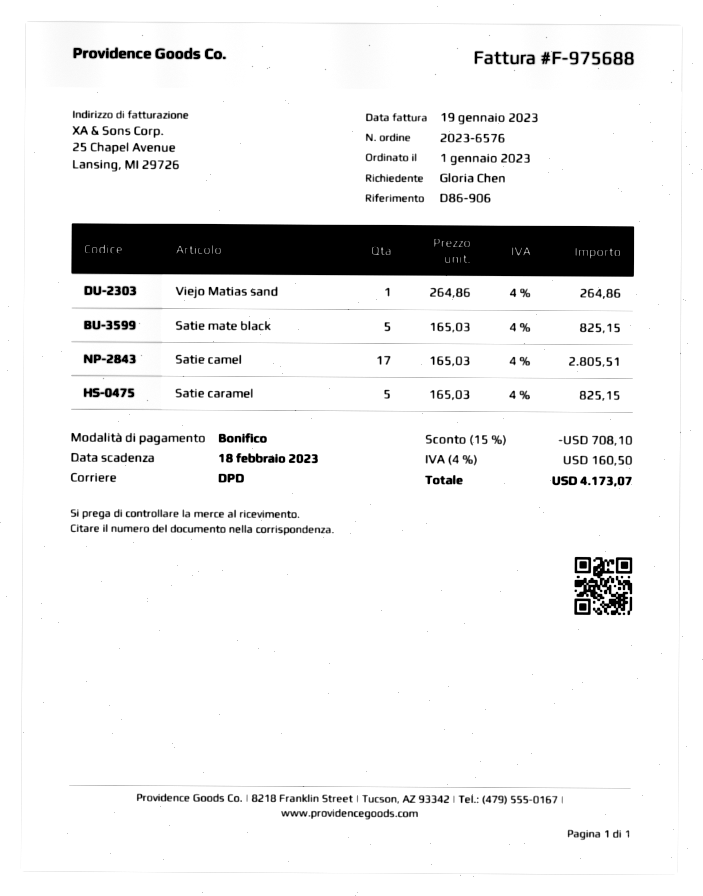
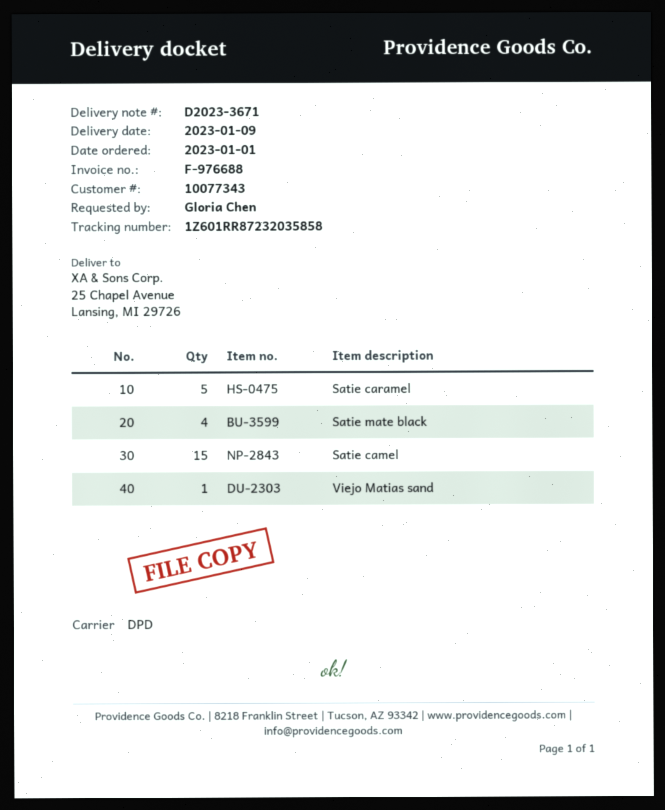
invoice number: F-975688 -> F-976688
Satie mate black: 5 -> 4
Satie camel: 17 -> 15

